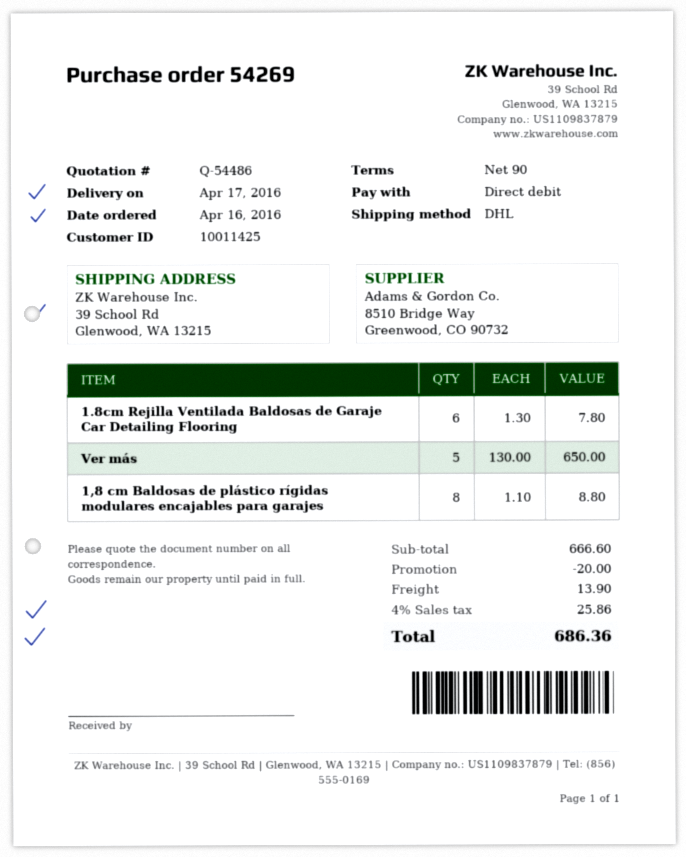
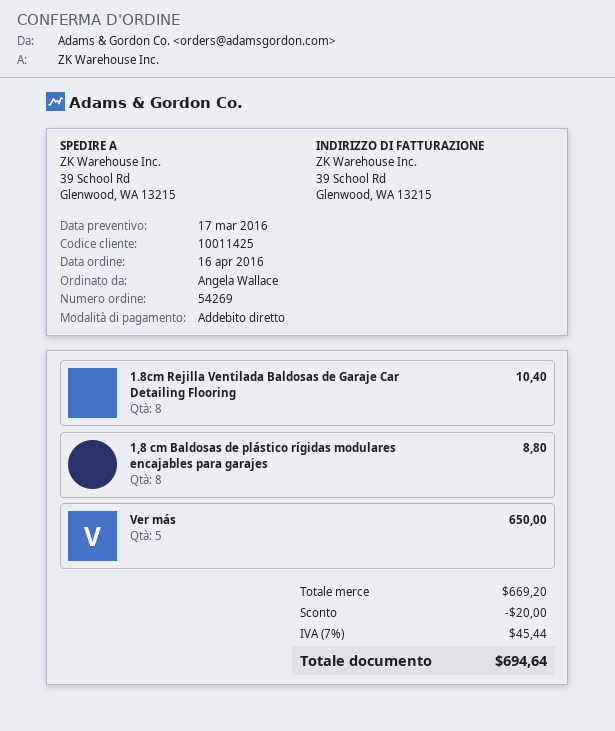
1.8cm Rejilla Ventilada Baldosas de Garaje Car Detailing Flooring: 6 for 7.80 -> 8 for 10.40
subtotal: 666.60 -> 669.20
shipping: 13.90 -> none
tax: 4% = 25.86 -> 7% = 45.44
total: 686.36 -> 694.64

